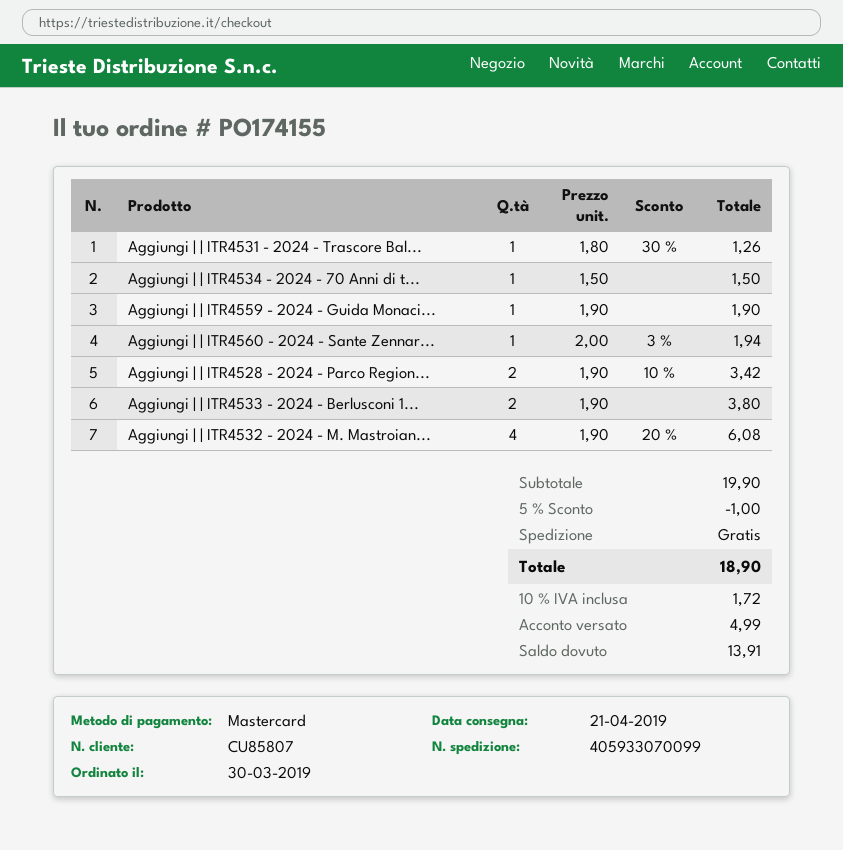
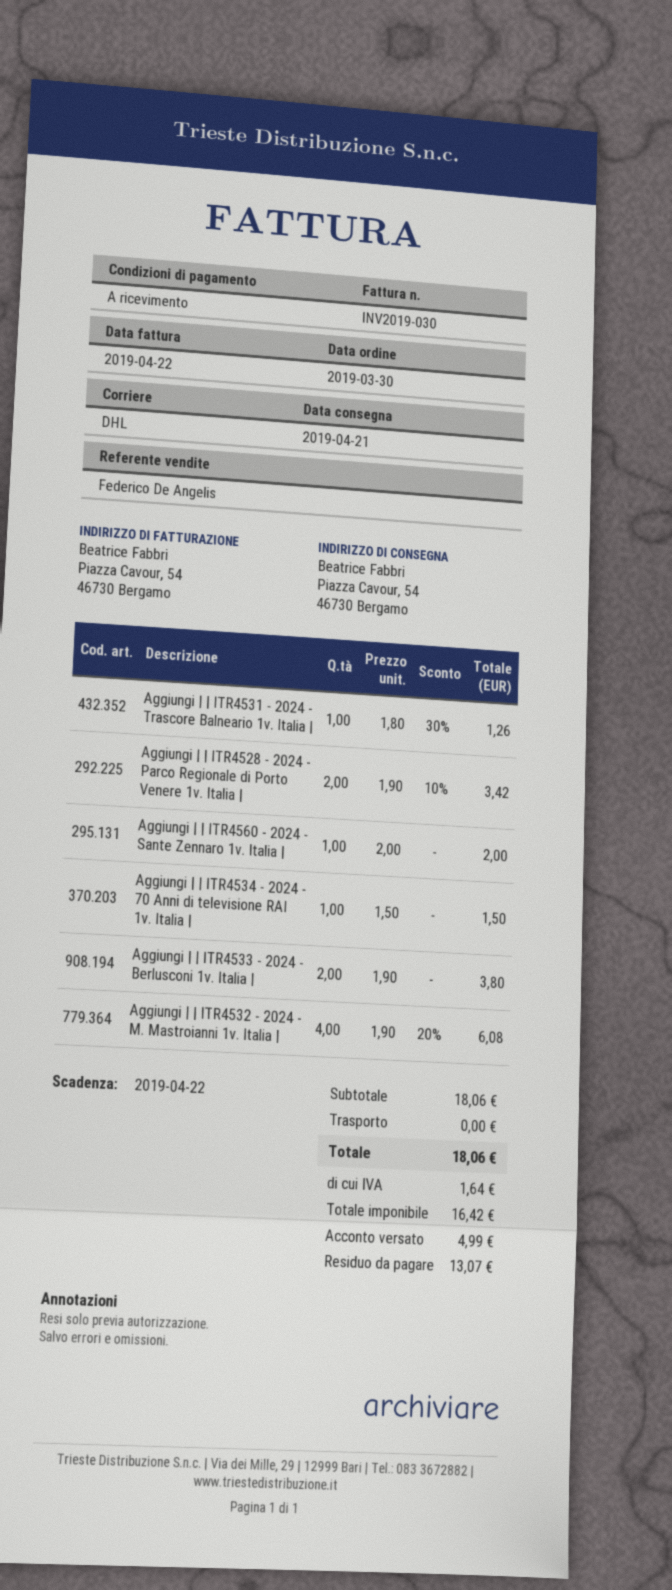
Aggiungi | | ITR4559 - 2024 - Guida Monaci...: 1 x 1.90 = 1.90 -> none
Aggiungi | | ITR4560 - 2024 - Sante Zennar...: 1 x 2.00 - 3% = 1.94 -> 1 x 2.00 = 2.00
subtotal: 19.90 -> 18.06
discount: 5% = 1.00 -> none
tax: 1.72 -> 1.64
total: 18.90 -> 18.06
balance: 13.91 -> 13.07

